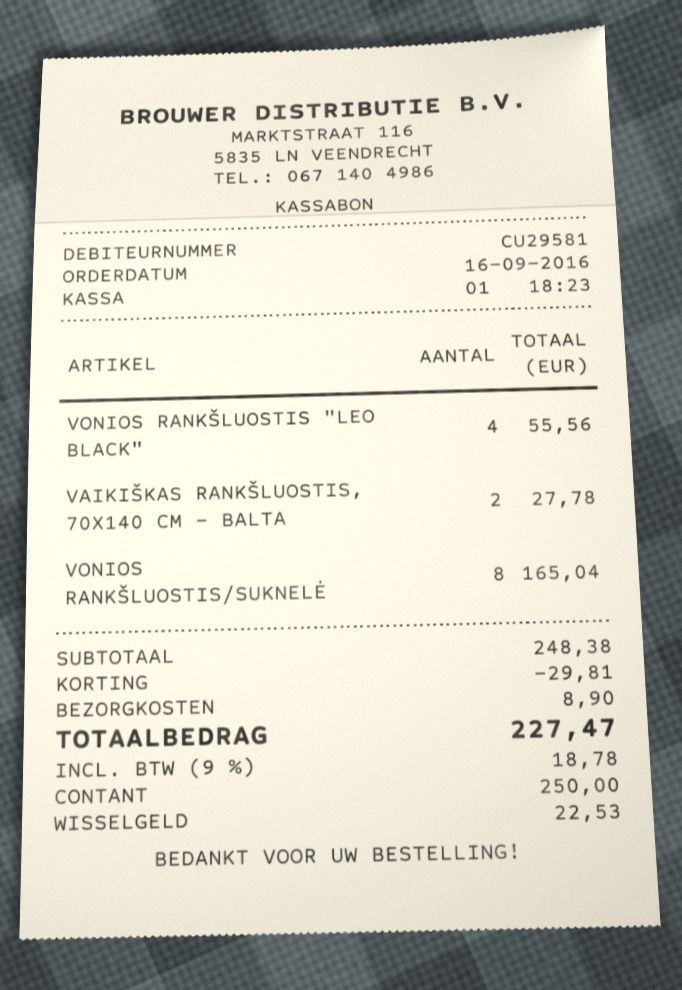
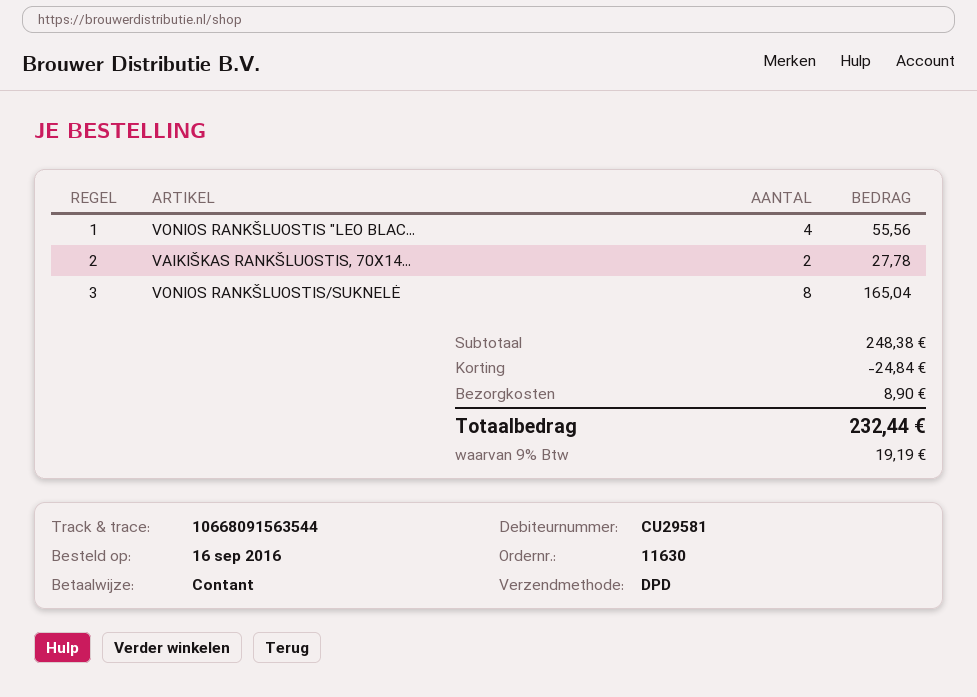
discount: 29.81 -> 24.84
tax: 9% = 18.78 -> 9% = 19.19
total: 227.47 -> 232.44

